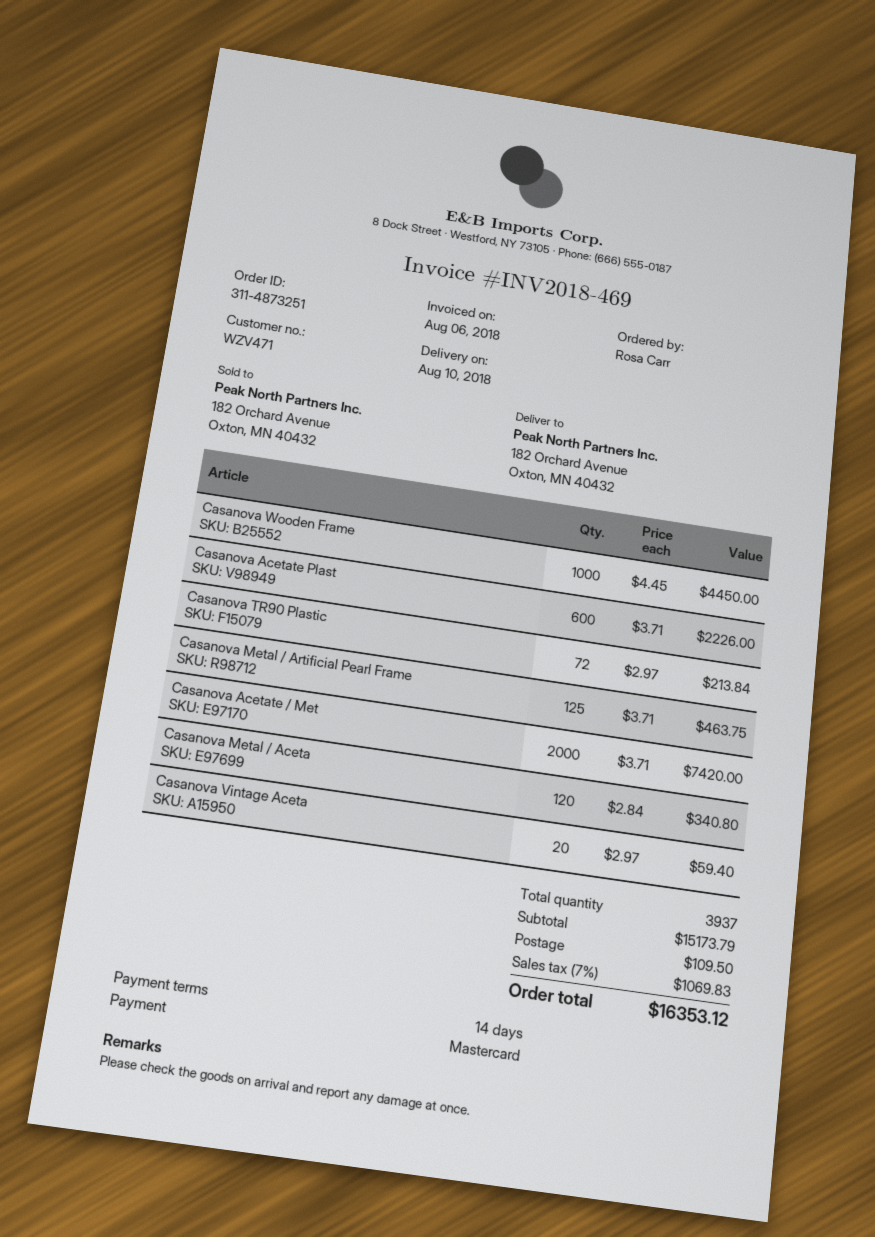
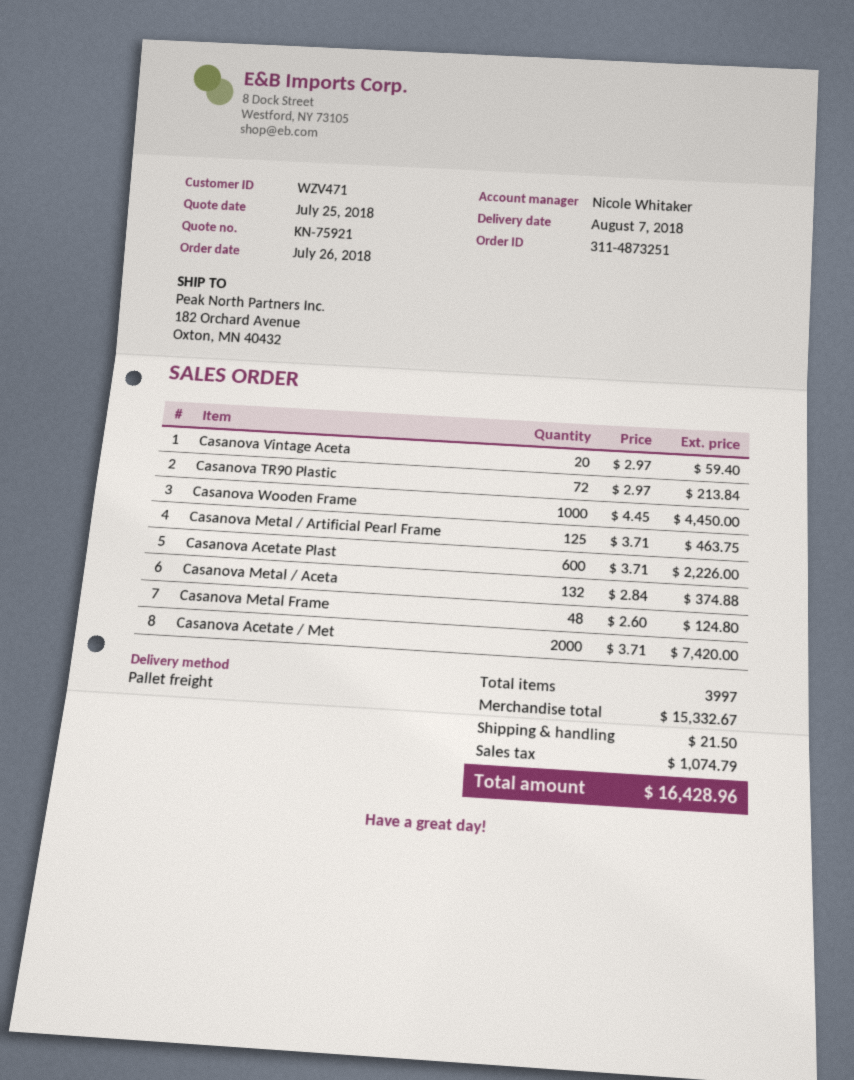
delivery date: 2018-08-10 -> 2018-08-07
Casanova Metal / Aceta: 120 x 2.84 = 340.80 -> 132 x 2.84 = 374.88
Casanova Metal Frame: none -> 48 x 2.60 = 124.80
total quantity: 3937 -> 3997
subtotal: 15173.79 -> 15332.67
shipping: 109.50 -> 21.50
tax: 1069.83 -> 1074.79
total: 16353.12 -> 16428.96

